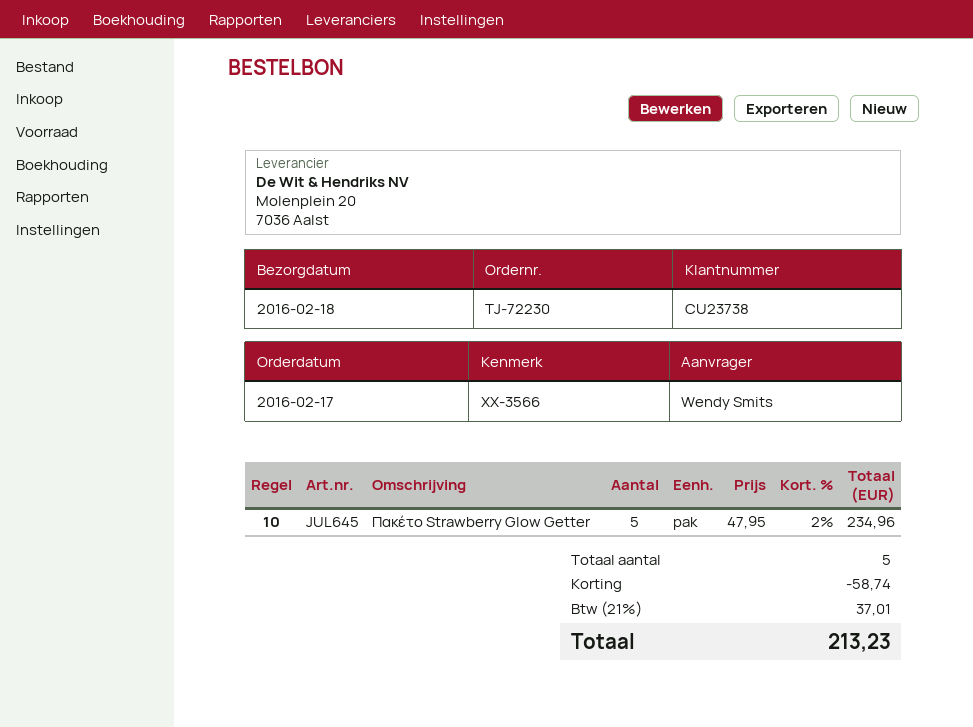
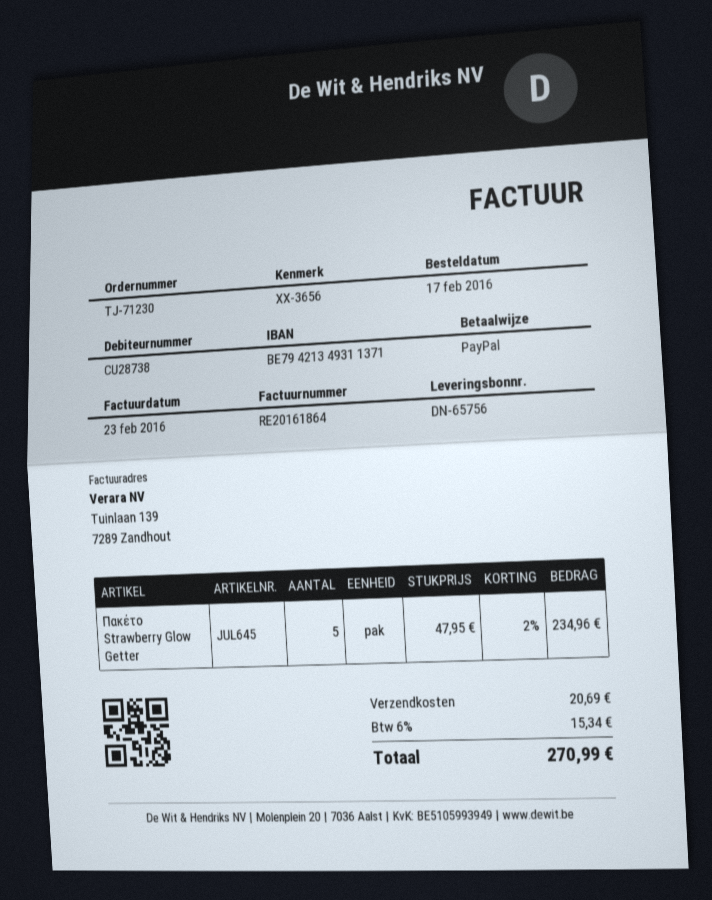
order number: TJ-72230 -> TJ-71230
customer number: CU23738 -> CU28738
reference: XX-3566 -> XX-3656
discount: 58.74 -> none
shipping: none -> 20.69
tax: 21% = 37.01 -> 6% = 15.34
total: 213.23 -> 270.99

